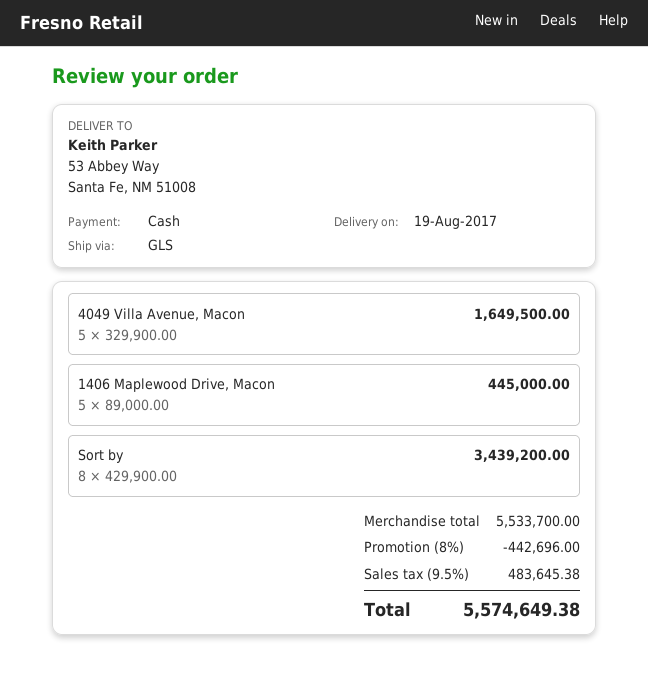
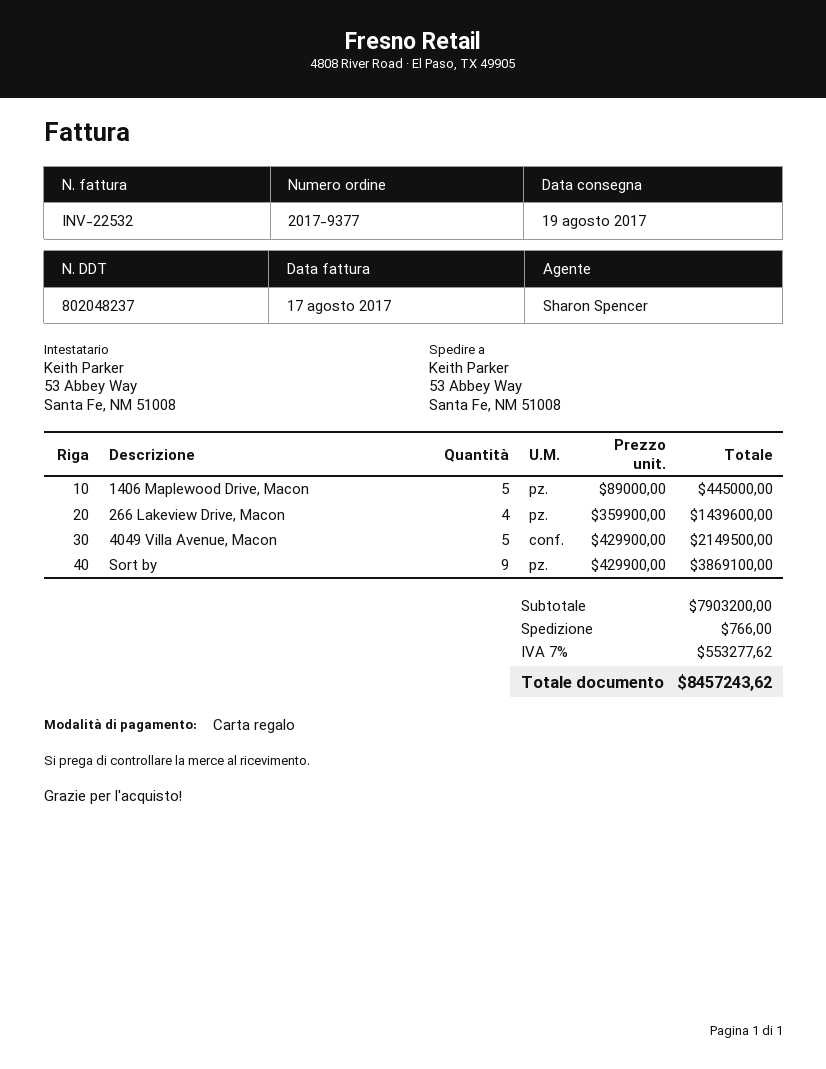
payment method: cash -> gift card
4049 Villa Avenue, Macon: 5 x 329900.00 = 1649500.00 -> 5 x 429900.00 = 2149500.00
Sort by: 8 x 429900.00 = 3439200.00 -> 9 x 429900.00 = 3869100.00
266 Lakeview Drive, Macon: none -> 4 x 359900.00 = 1439600.00
subtotal: 5533700.00 -> 7903200.00
discount: 8% = 442696.00 -> none
shipping: none -> 766.00
tax: 9.5% = 483645.38 -> 7% = 553277.62
total: 5574649.38 -> 8457243.62

